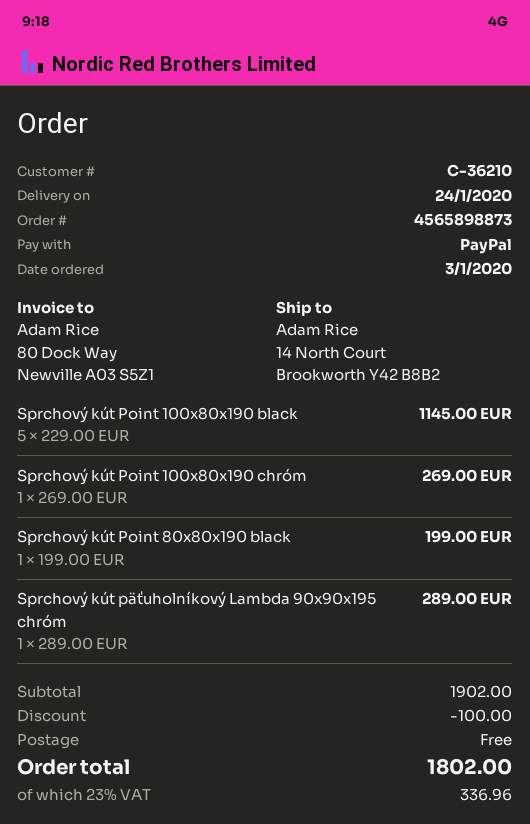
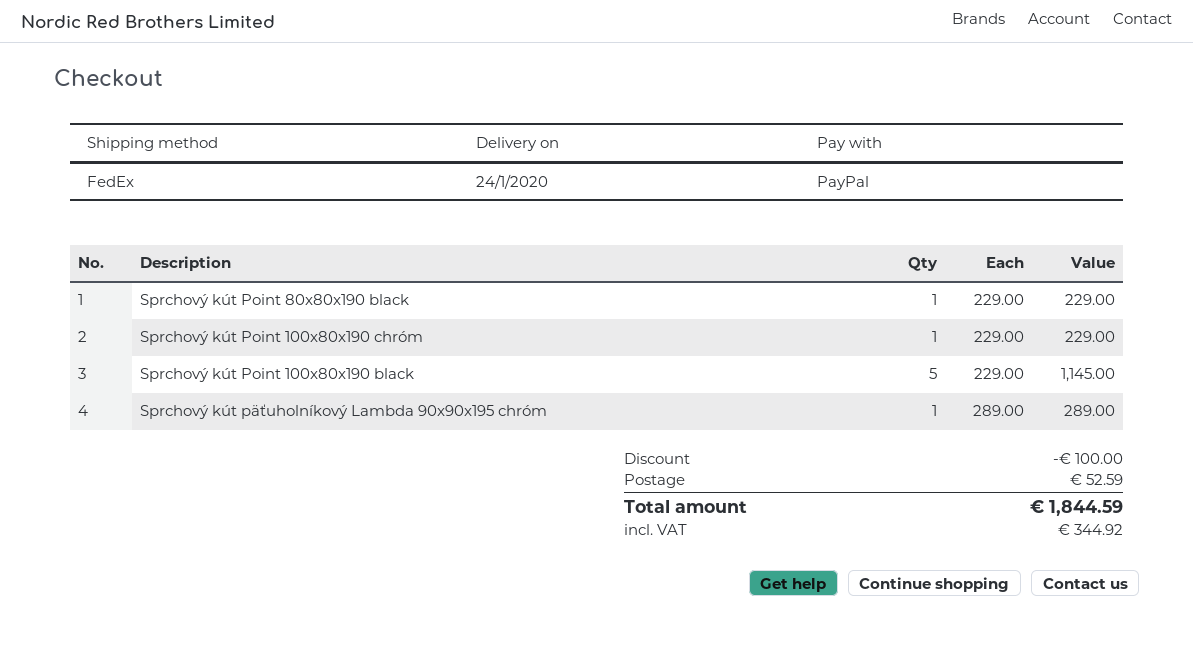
Sprchový kút Point 100x80x190 chróm: 1 x 269.00 = 269.00 -> 1 x 229.00 = 229.00
Sprchový kút Point 80x80x190 black: 1 x 199.00 = 199.00 -> 1 x 229.00 = 229.00
shipping: 0.00 -> 52.59
tax: 336.96 -> 344.92
total: 1802.00 -> 1844.59

